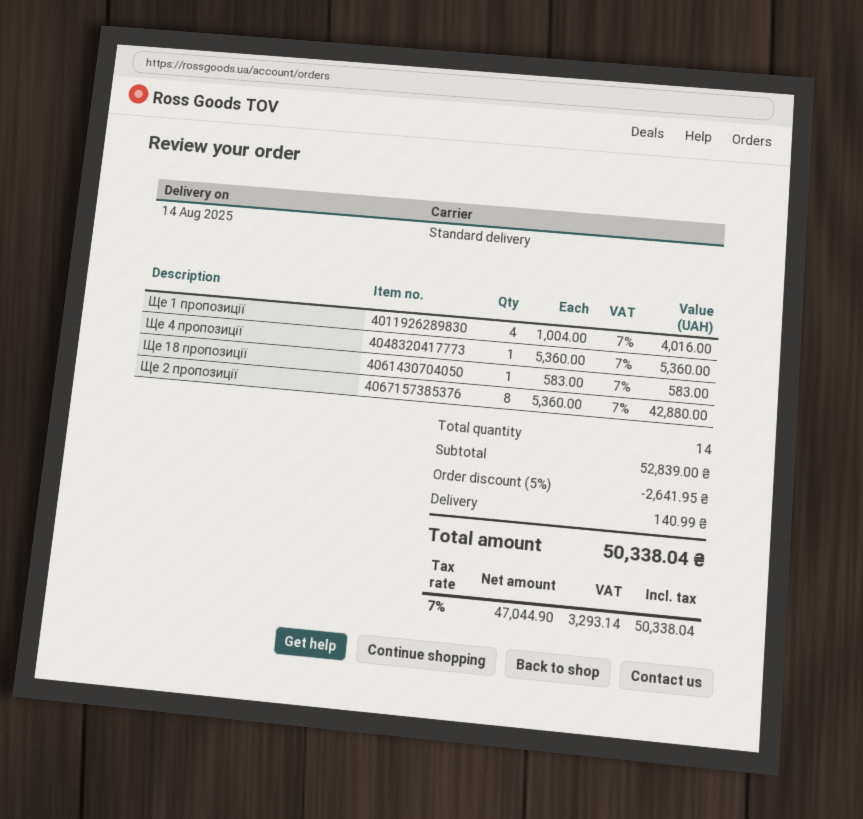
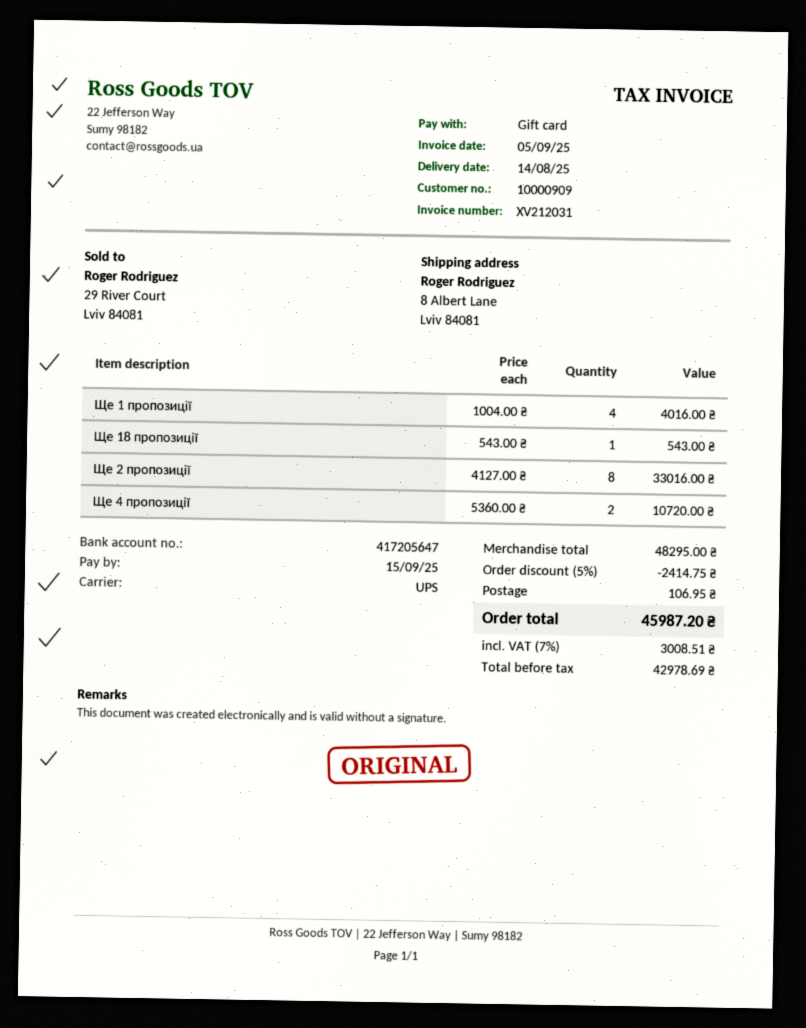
shipping method: standard -> UPS
Ще 4 пропозиції: 1 x 5360.00 = 5360.00 -> 2 x 5360.00 = 10720.00
Ще 18 пропозиції: 1 x 583.00 = 583.00 -> 1 x 543.00 = 543.00
Ще 2 пропозиції: 8 x 5360.00 = 42880.00 -> 8 x 4127.00 = 33016.00
subtotal: 52839.00 -> 48295.00
discount: 5% = 2641.95 -> 5% = 2414.75
shipping: 140.99 -> 106.95
net: 47044.90 -> 42978.69
tax: 7% = 3293.14 -> 7% = 3008.51
total: 50338.04 -> 45987.20

